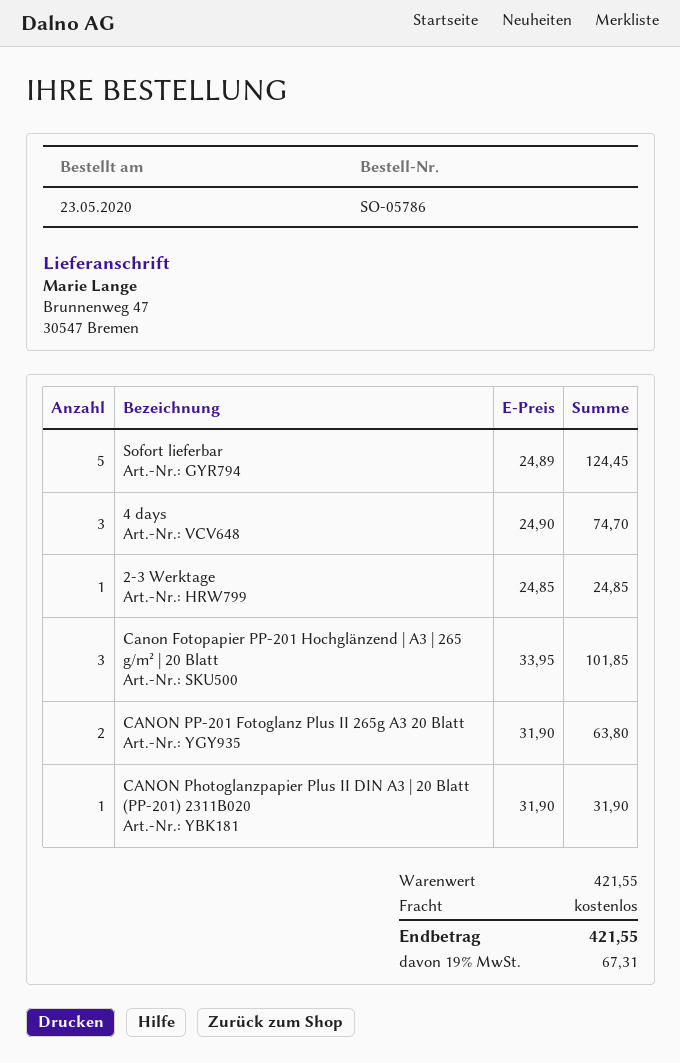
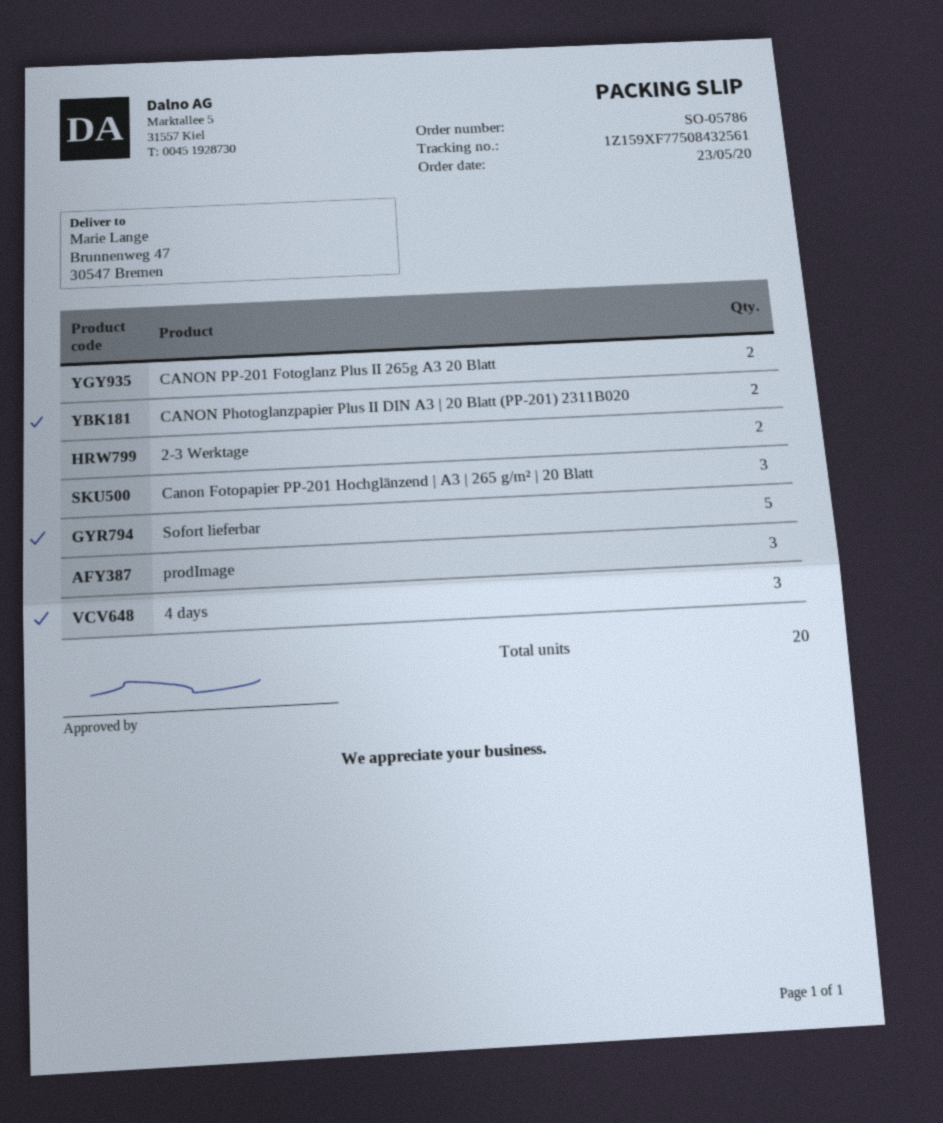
2-3 Werktage: 1 -> 2
CANON Photoglanzpapier Plus II DIN A3 | 20 Blatt (PP-201) 2311B020: 1 -> 2
prodImage: none -> 3

